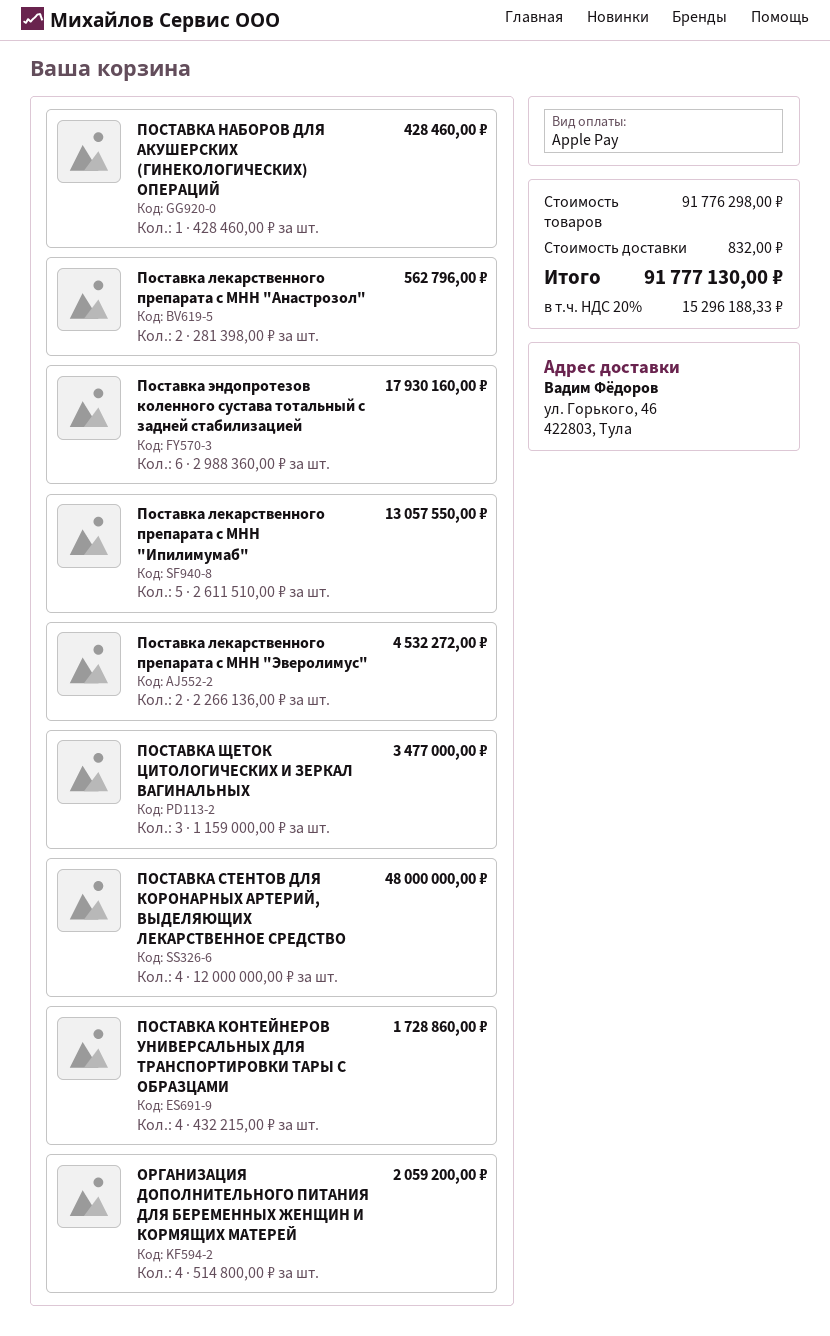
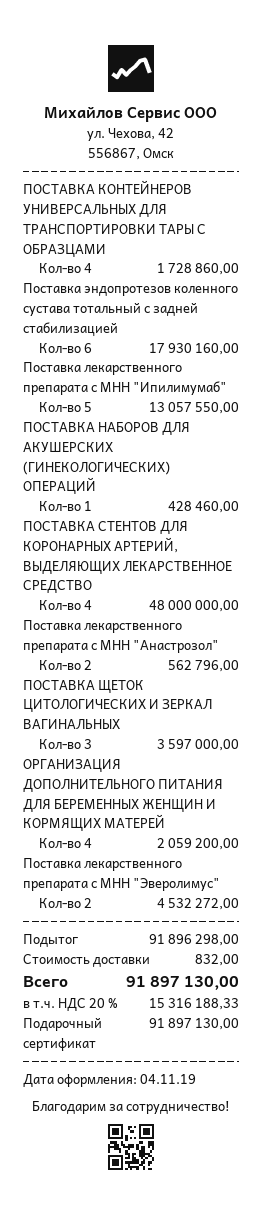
payment method: Apple Pay -> gift card
ПОСТАВКА ЩЕТОК ЦИТОЛОГИЧЕСКИХ И ЗЕРКАЛ ВАГИНАЛЬНЫХ: 3 for 3477000.00 -> 3 for 3597000.00
subtotal: 91776298.00 -> 91896298.00
tax: 20% = 15296188.33 -> 20% = 15316188.33
total: 91777130.00 -> 91897130.00

